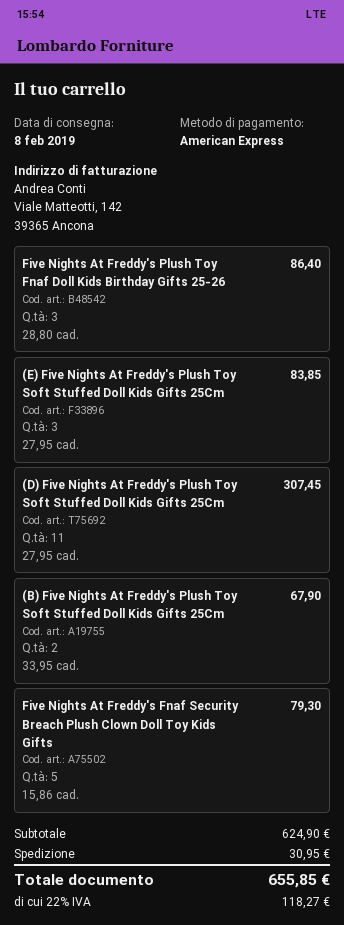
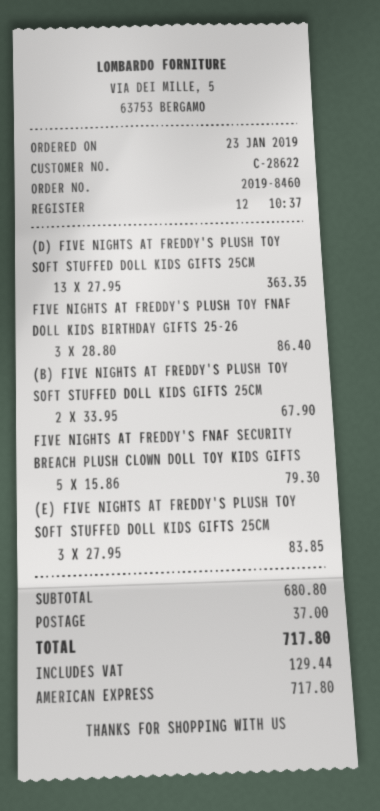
(D) Five Nights At Freddy's Plush Toy Soft Stuffed Doll Kids Gifts 25Cm: 11 x 27.95 = 307.45 -> 13 x 27.95 = 363.35
subtotal: 624.90 -> 680.80
shipping: 30.95 -> 37.00
tax: 118.27 -> 129.44
total: 655.85 -> 717.80

